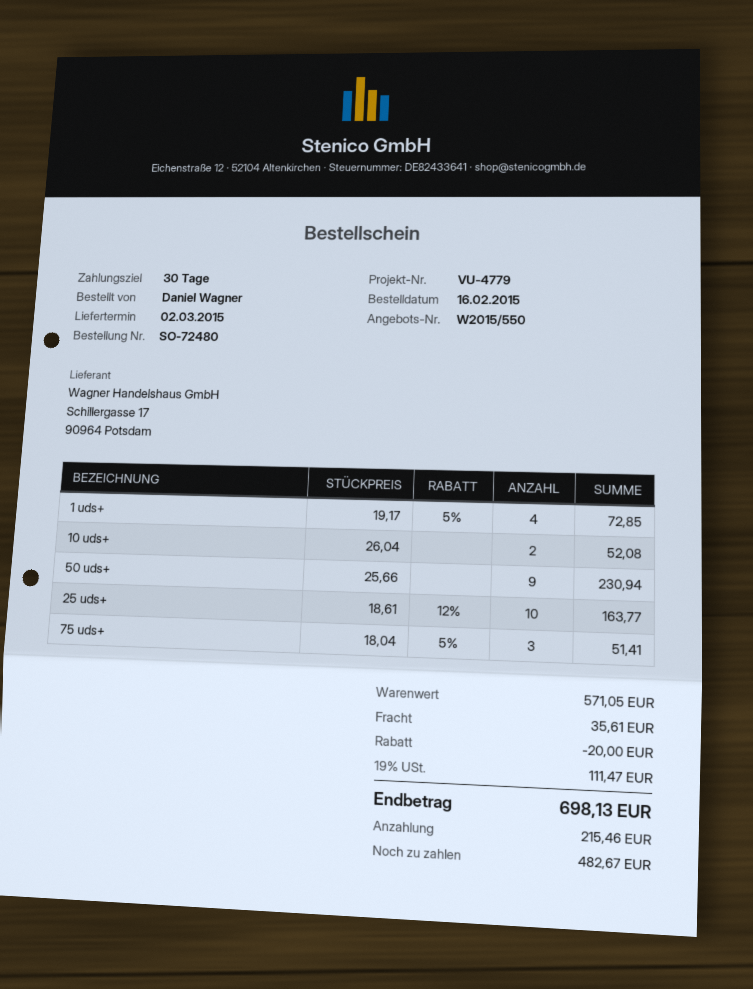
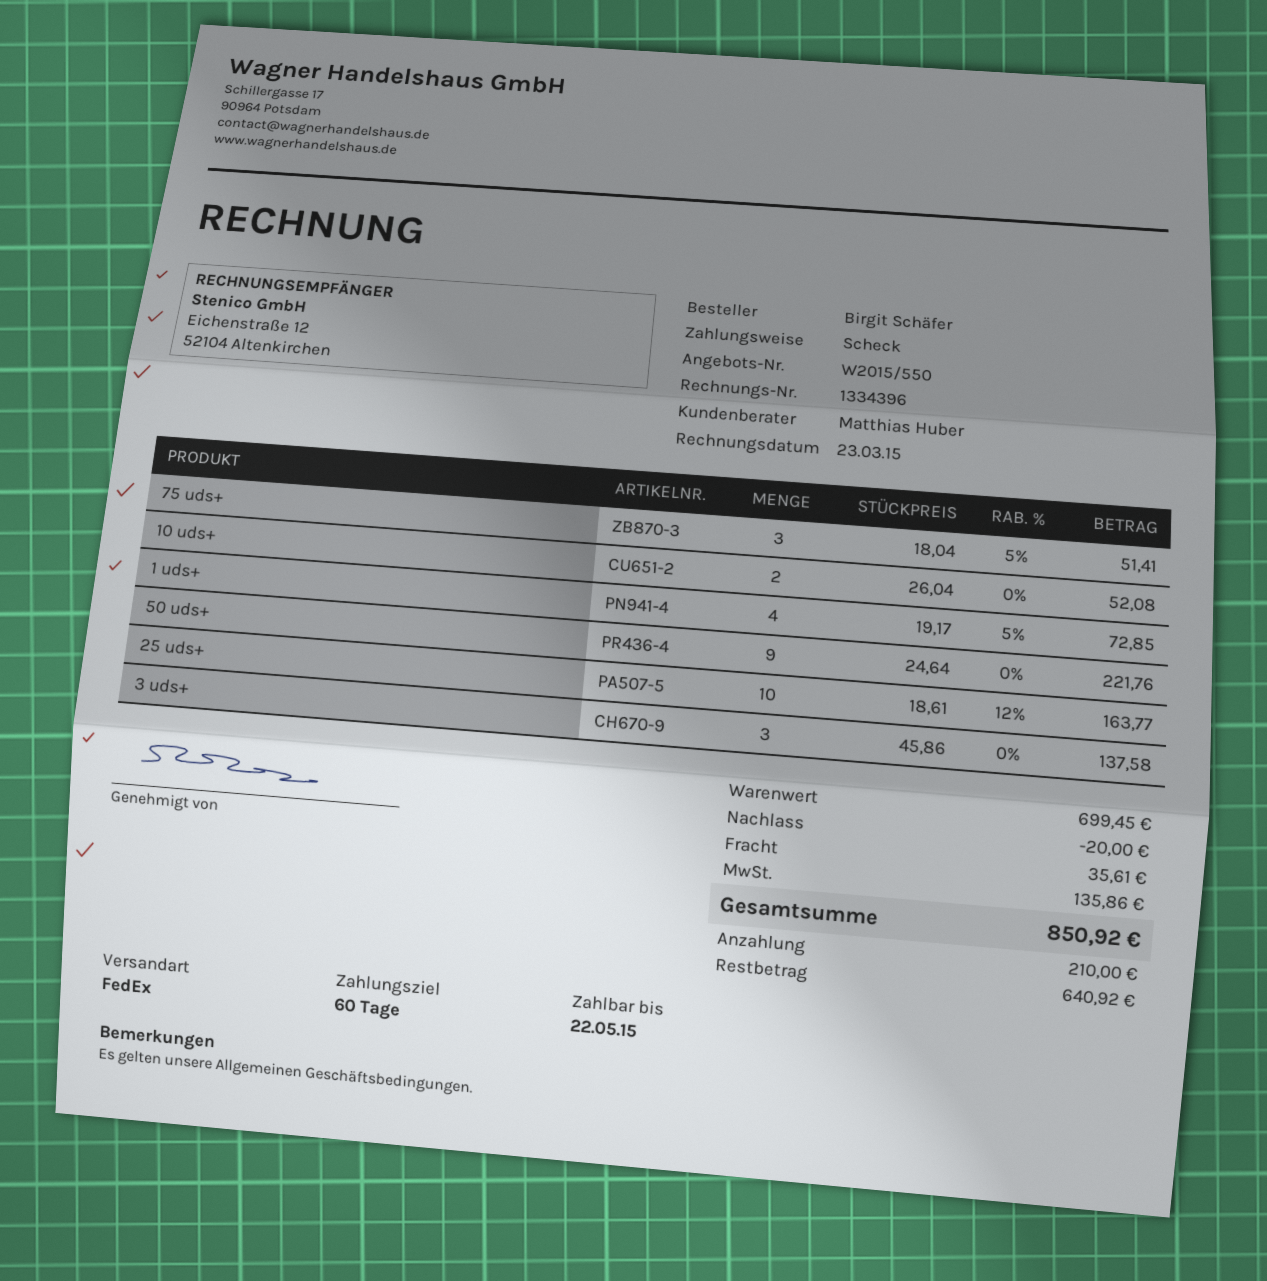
payment terms: 30 days -> 60 days
ordered by: Daniel Wagner -> Birgit Schäfer
50 uds+: 9 x 25.66 = 230.94 -> 9 x 24.64 = 221.76
3 uds+: none -> 3 x 45.86 = 137.58
subtotal: 571.05 -> 699.45
tax: 111.47 -> 135.86
total: 698.13 -> 850.92
deposit: 215.46 -> 210.00
balance: 482.67 -> 640.92

